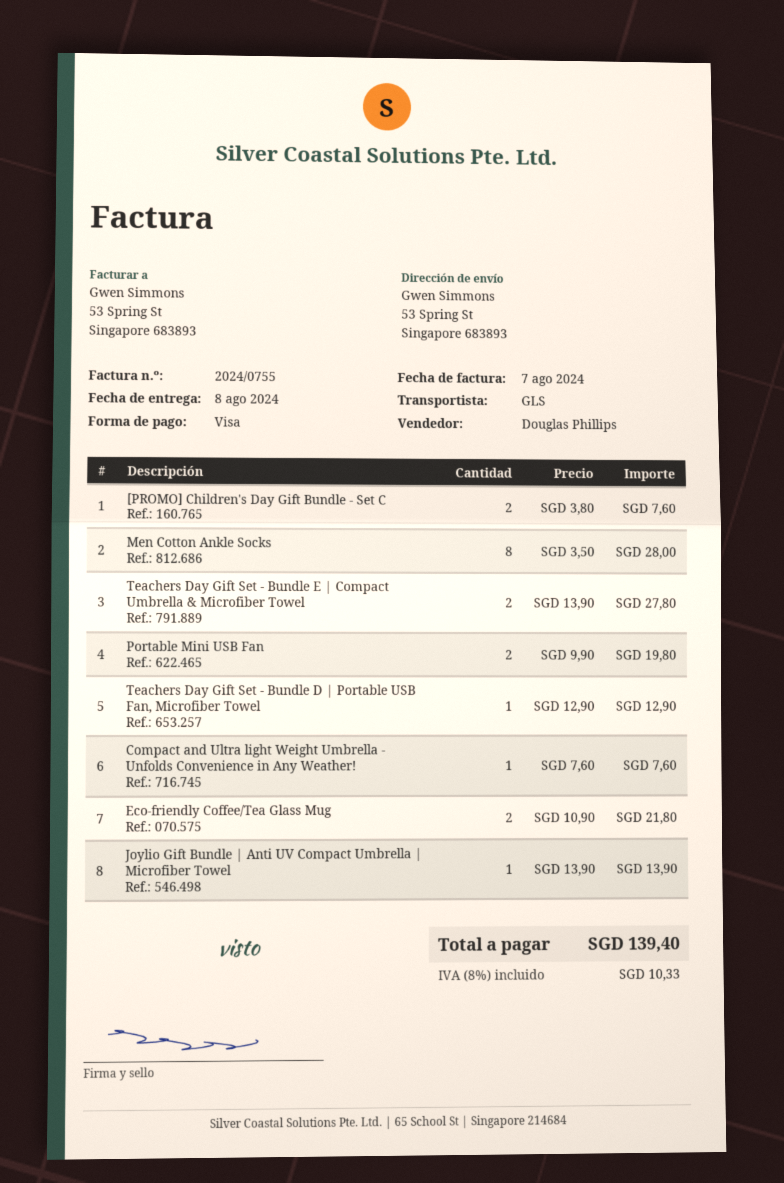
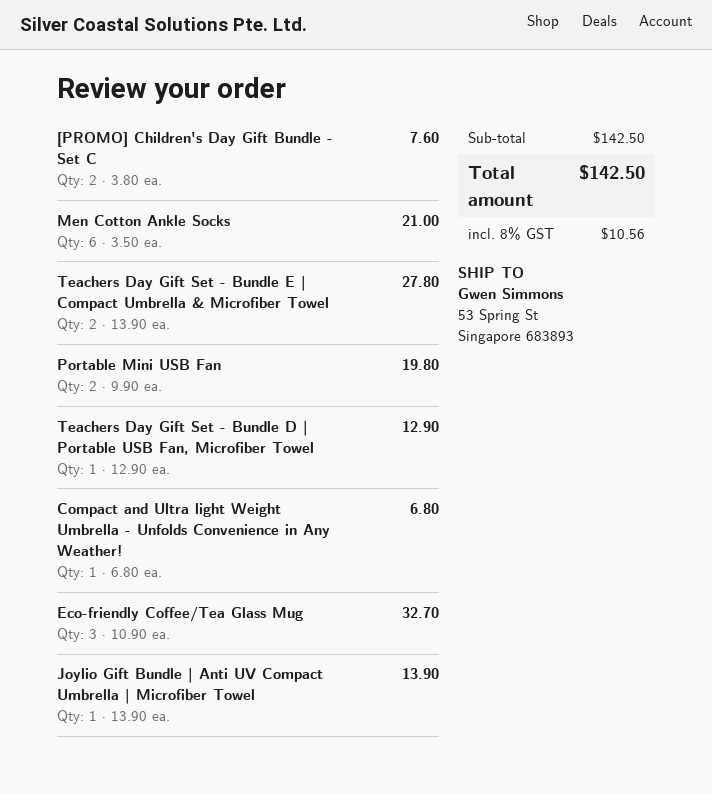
Men Cotton Ankle Socks: 8 x 3.50 = 28.00 -> 6 x 3.50 = 21.00
Compact and Ultra light Weight Umbrella - Unfolds Convenience in Any Weather!: 1 x 7.60 = 7.60 -> 1 x 6.80 = 6.80
Eco-friendly Coffee/Tea Glass Mug: 2 x 10.90 = 21.80 -> 3 x 10.90 = 32.70
tax: 8% = 10.33 -> 8% = 10.56
total: 139.40 -> 142.50

